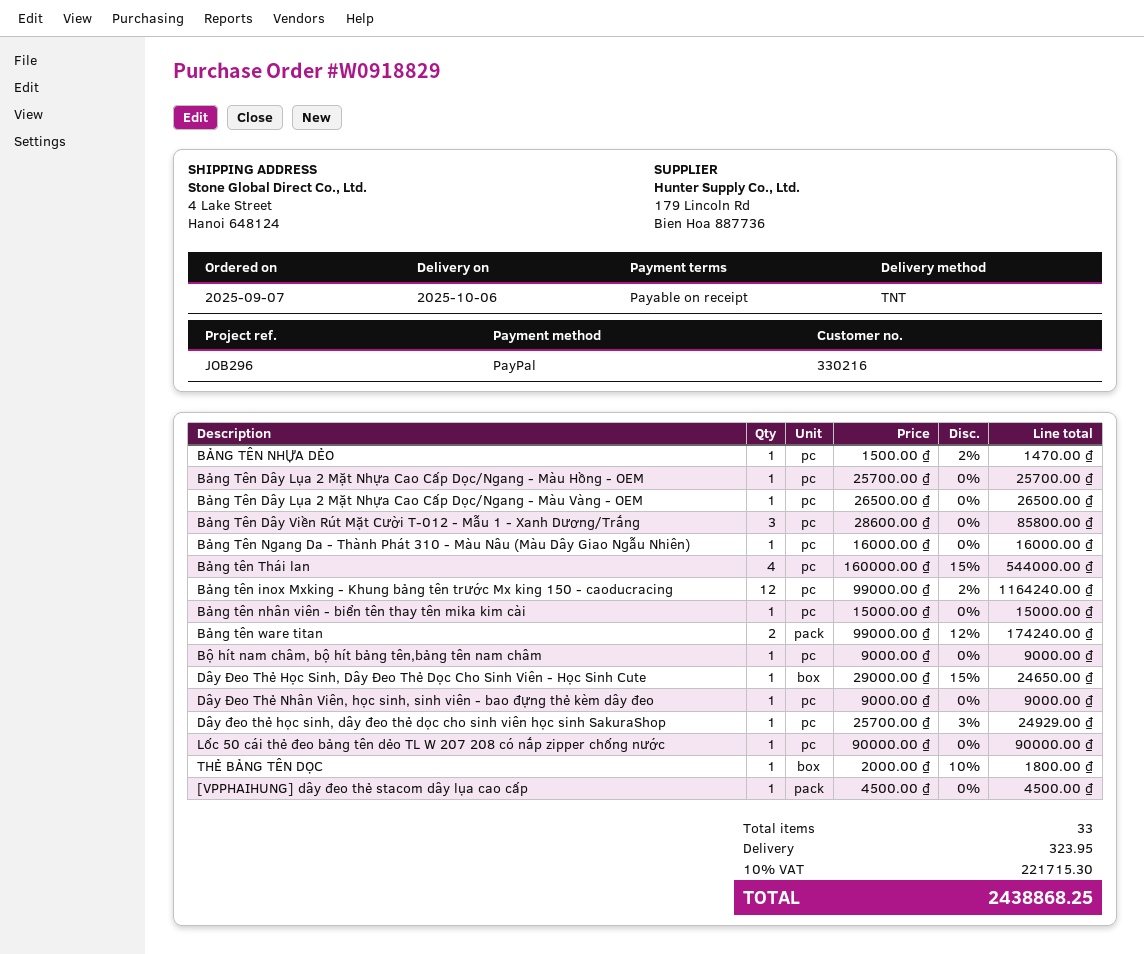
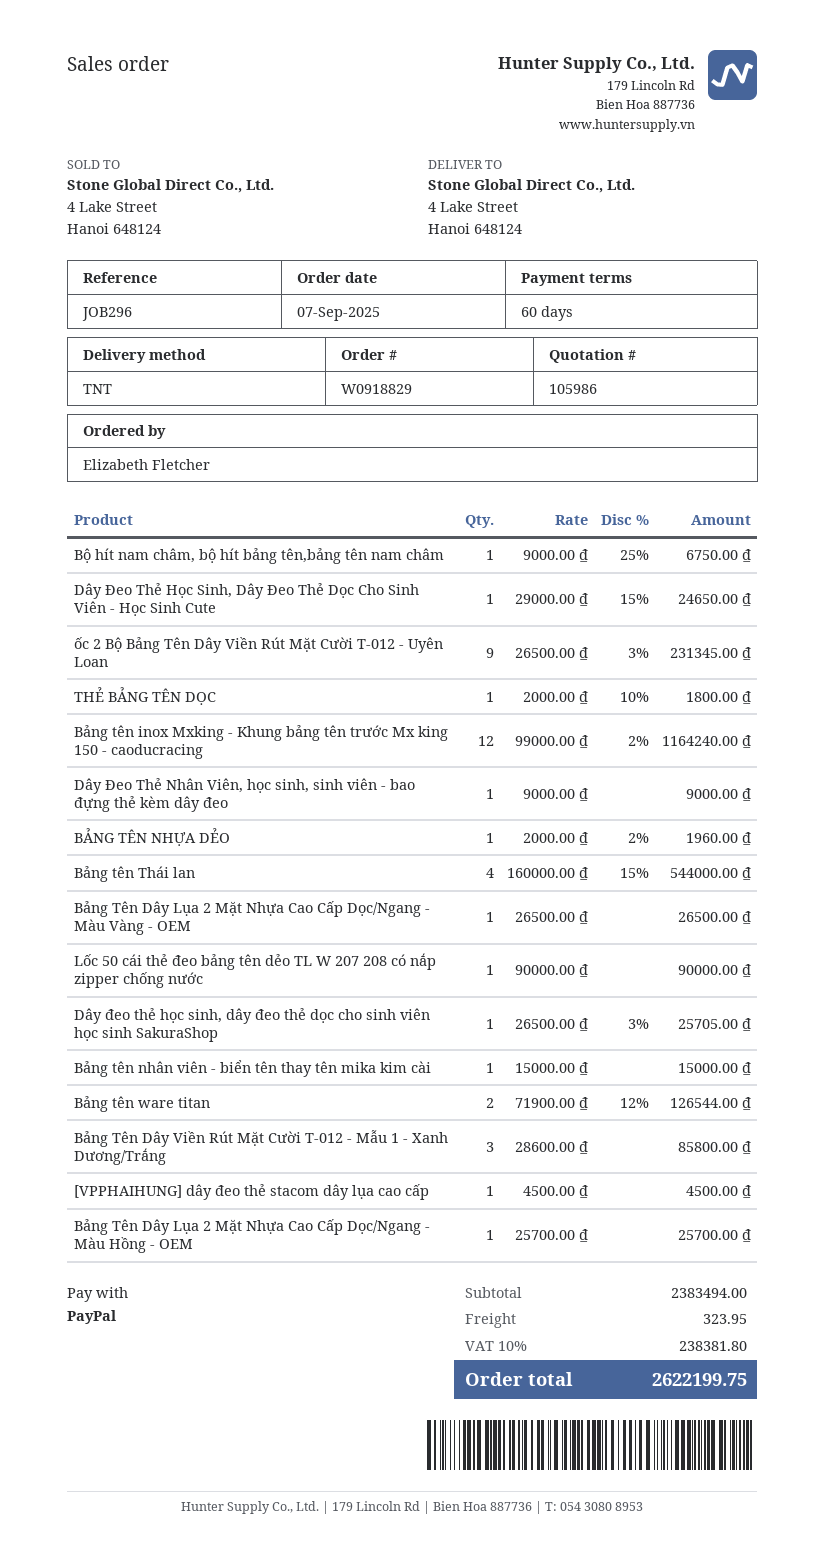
payment terms: on receipt -> 60 days
BẢNG TÊN NHỰA DẺO: 1 x 1500.00 - 2% = 1470.00 -> 1 x 2000.00 - 2% = 1960.00
Bảng Tên Ngang Da - Thành Phát 310 - Màu Nâu (Màu Dây Giao Ngẫu Nhiên): 1 x 16000.00 = 16000.00 -> none
Bảng tên ware titan: 2 x 99000.00 - 12% = 174240.00 -> 2 x 71900.00 - 12% = 126544.00
Bộ hít nam châm, bộ hít bảng tên,bảng tên nam châm: 1 x 9000.00 = 9000.00 -> 1 x 9000.00 - 25% = 6750.00
Dây đeo thẻ học sinh, dây đeo thẻ dọc cho sinh viên học sinh SakuraShop: 1 x 25700.00 - 3% = 24929.00 -> 1 x 26500.00 - 3% = 25705.00
ốc 2 Bộ Bảng Tên Dây Viền Rút Mặt Cười T-012 - Uyên Loan: none -> 9 x 26500.00 - 3% = 231345.00
tax: 10% = 221715.30 -> 10% = 238381.80
total: 2438868.25 -> 2622199.75

